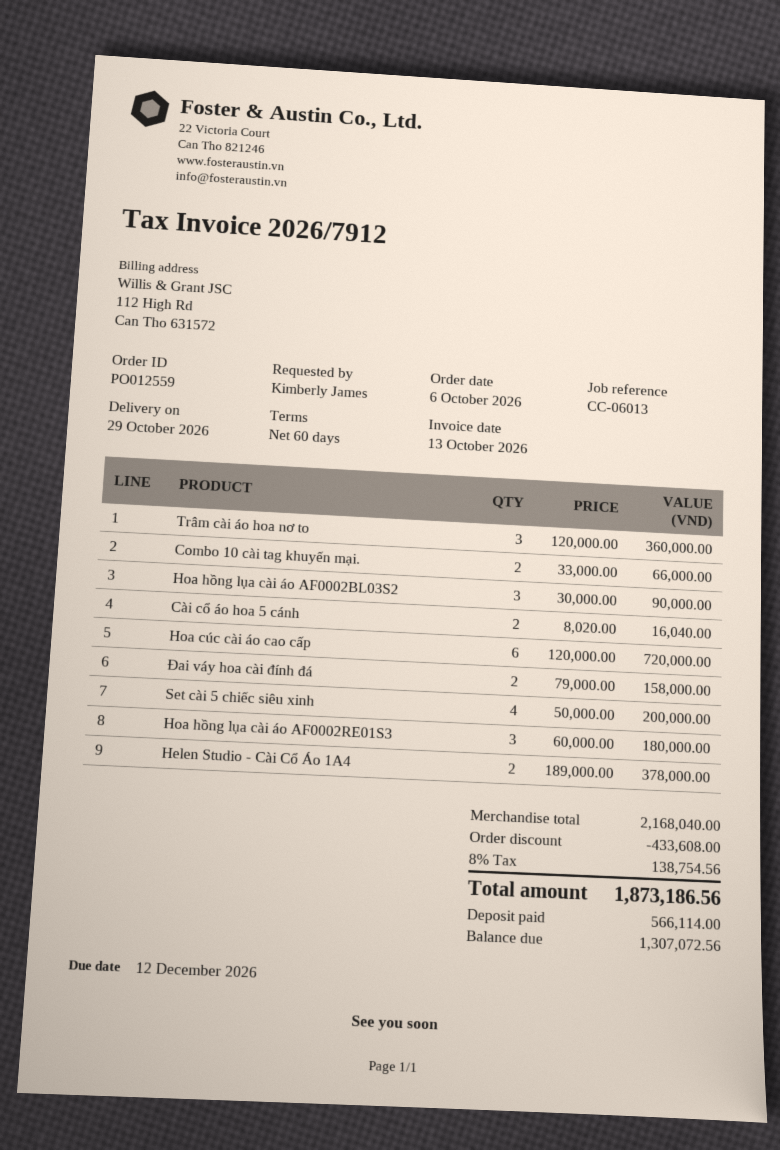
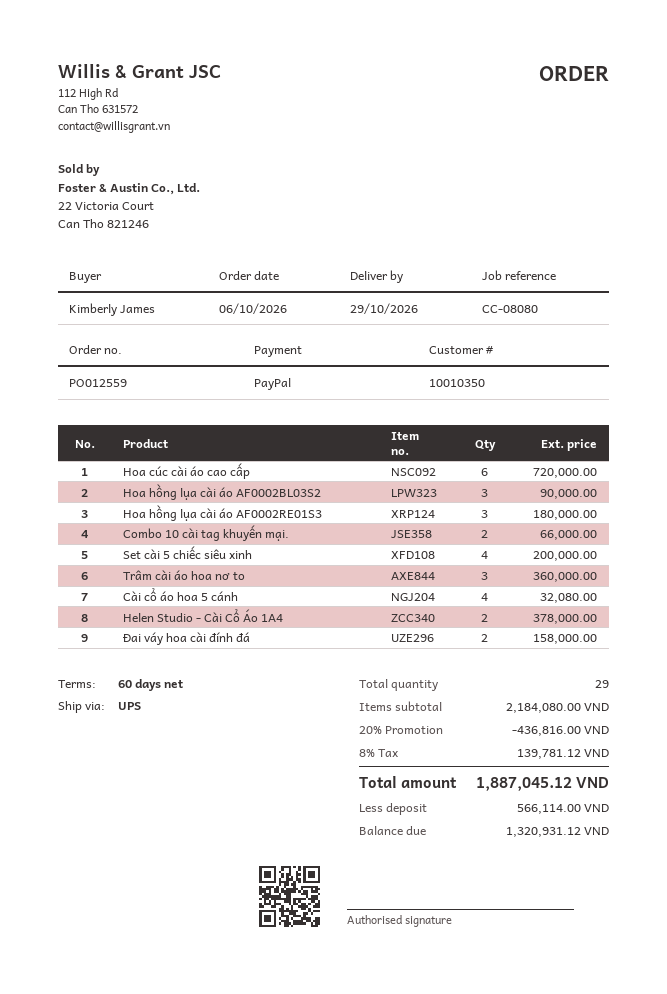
reference: CC-06013 -> CC-08080
Cài cổ áo hoa 5 cánh: 2 for 16040.00 -> 4 for 32080.00
subtotal: 2168040.00 -> 2184080.00
discount: 433608.00 -> 436816.00
tax: 8% = 138754.56 -> 8% = 139781.12
total: 1873186.56 -> 1887045.12
balance: 1307072.56 -> 1320931.12

